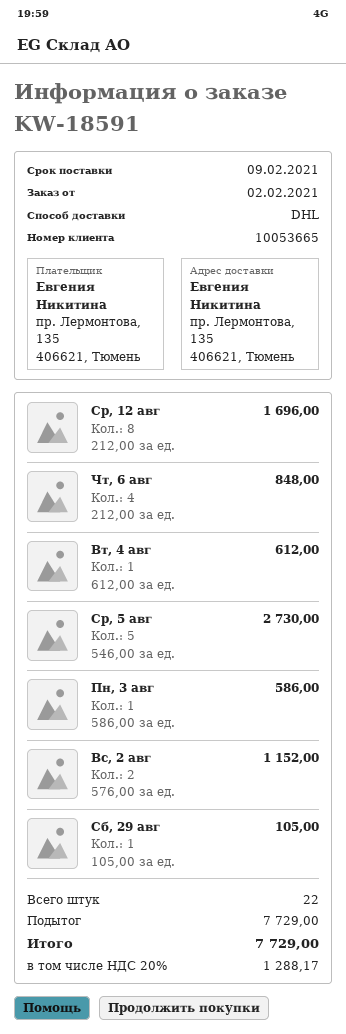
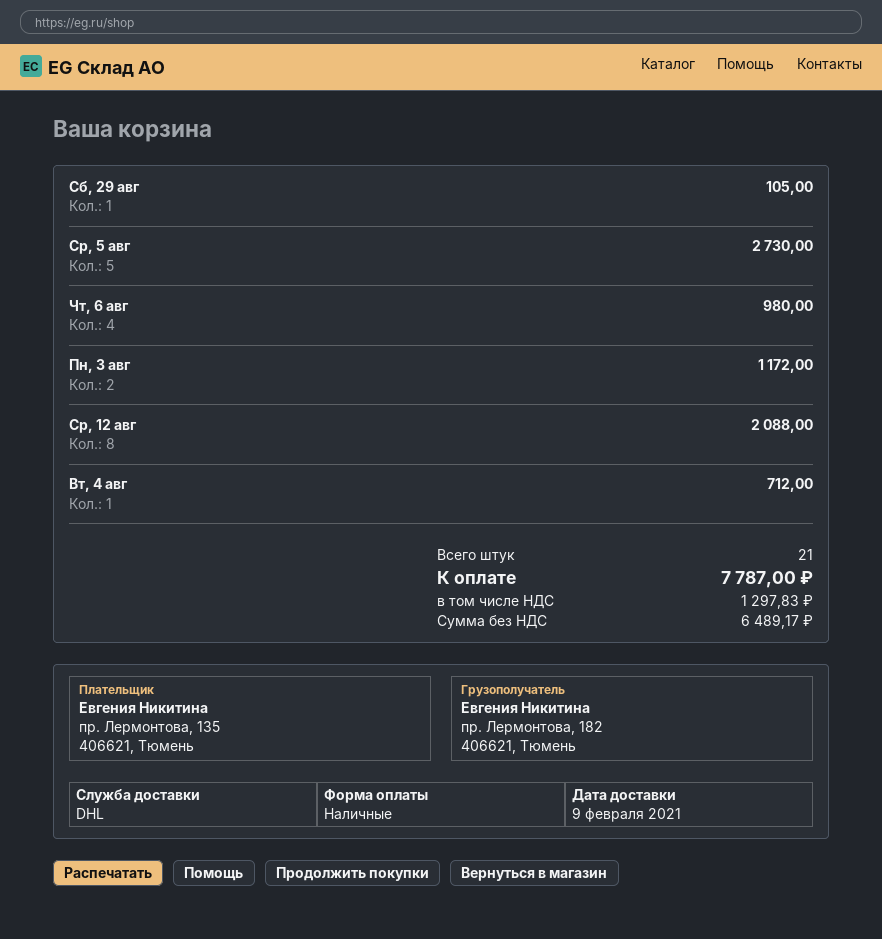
ship to: пр. Лермонтова, 135, 406621, Тюмень -> пр. Лермонтова, 182, 406621, Тюмень
Ср, 12 авг: 8 for 1696.00 -> 8 for 2088.00
Чт, 6 авг: 4 for 848.00 -> 4 for 980.00
Вт, 4 авг: 1 for 612.00 -> 1 for 712.00
Пн, 3 авг: 1 for 586.00 -> 2 for 1172.00
Вс, 2 авг: 2 for 1152.00 -> none
total quantity: 22 -> 21
tax: 1288.17 -> 1297.83
total: 7729.00 -> 7787.00

